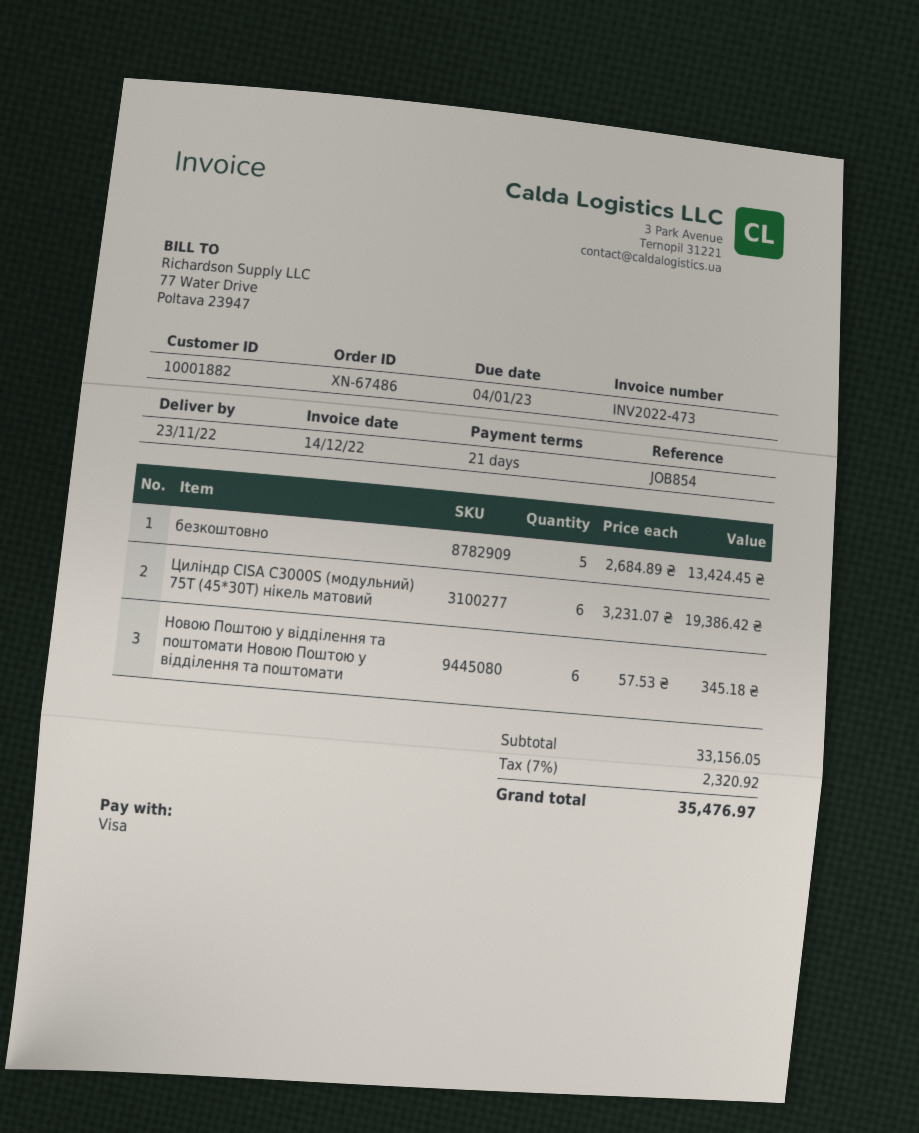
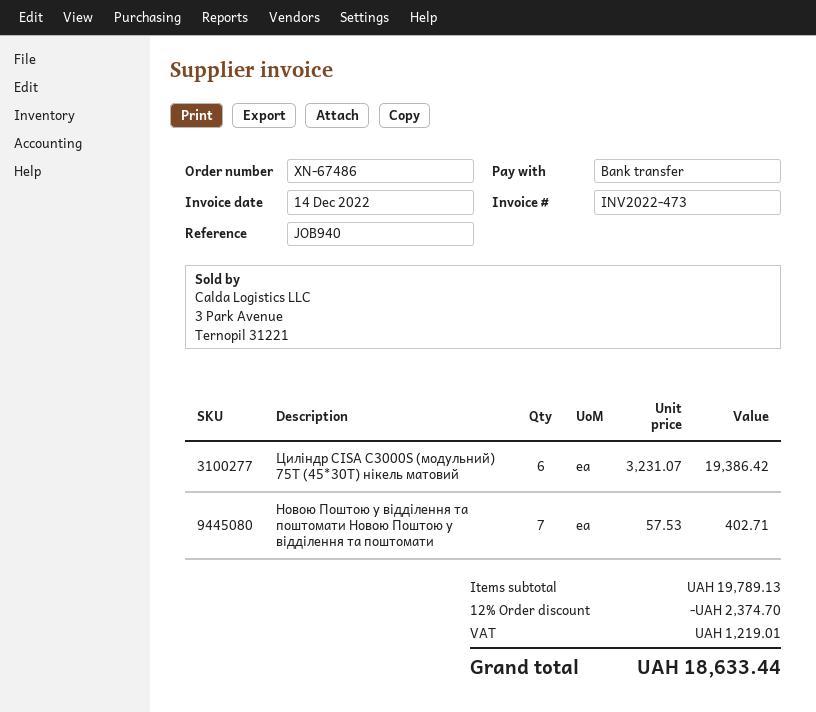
reference: JOB854 -> JOB940
payment method: Visa -> bank transfer
безкоштовно: 5 x 2684.89 = 13424.45 -> none
Новою Поштою у відділення та поштомати Новою Поштою у відділення та поштомати: 6 x 57.53 = 345.18 -> 7 x 57.53 = 402.71
subtotal: 33156.05 -> 19789.13
discount: none -> 12% = 2374.70
tax: 2320.92 -> 1219.01
total: 35476.97 -> 18633.44

